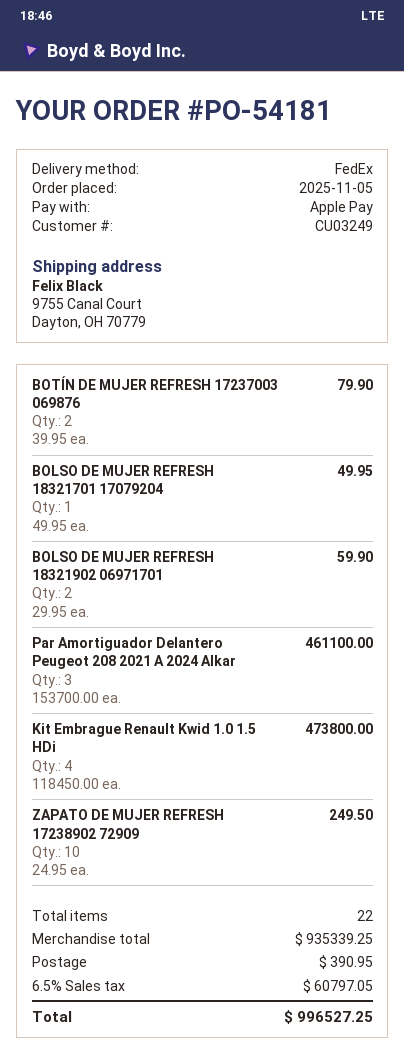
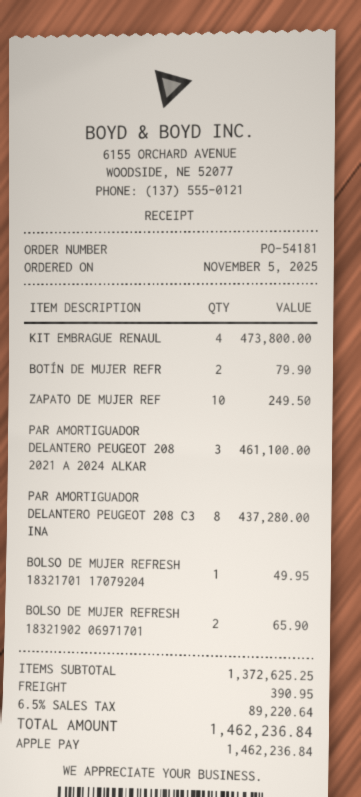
BOLSO DE MUJER REFRESH 18321902 06971701: 2 for 59.90 -> 2 for 65.90
PAR AMORTIGUADOR DELANTERO PEUGEOT 208 C3 INA: none -> 8 for 437280.00
subtotal: 935339.25 -> 1372625.25
tax: 6.5% = 60797.05 -> 6.5% = 89220.64
total: 996527.25 -> 1462236.84

